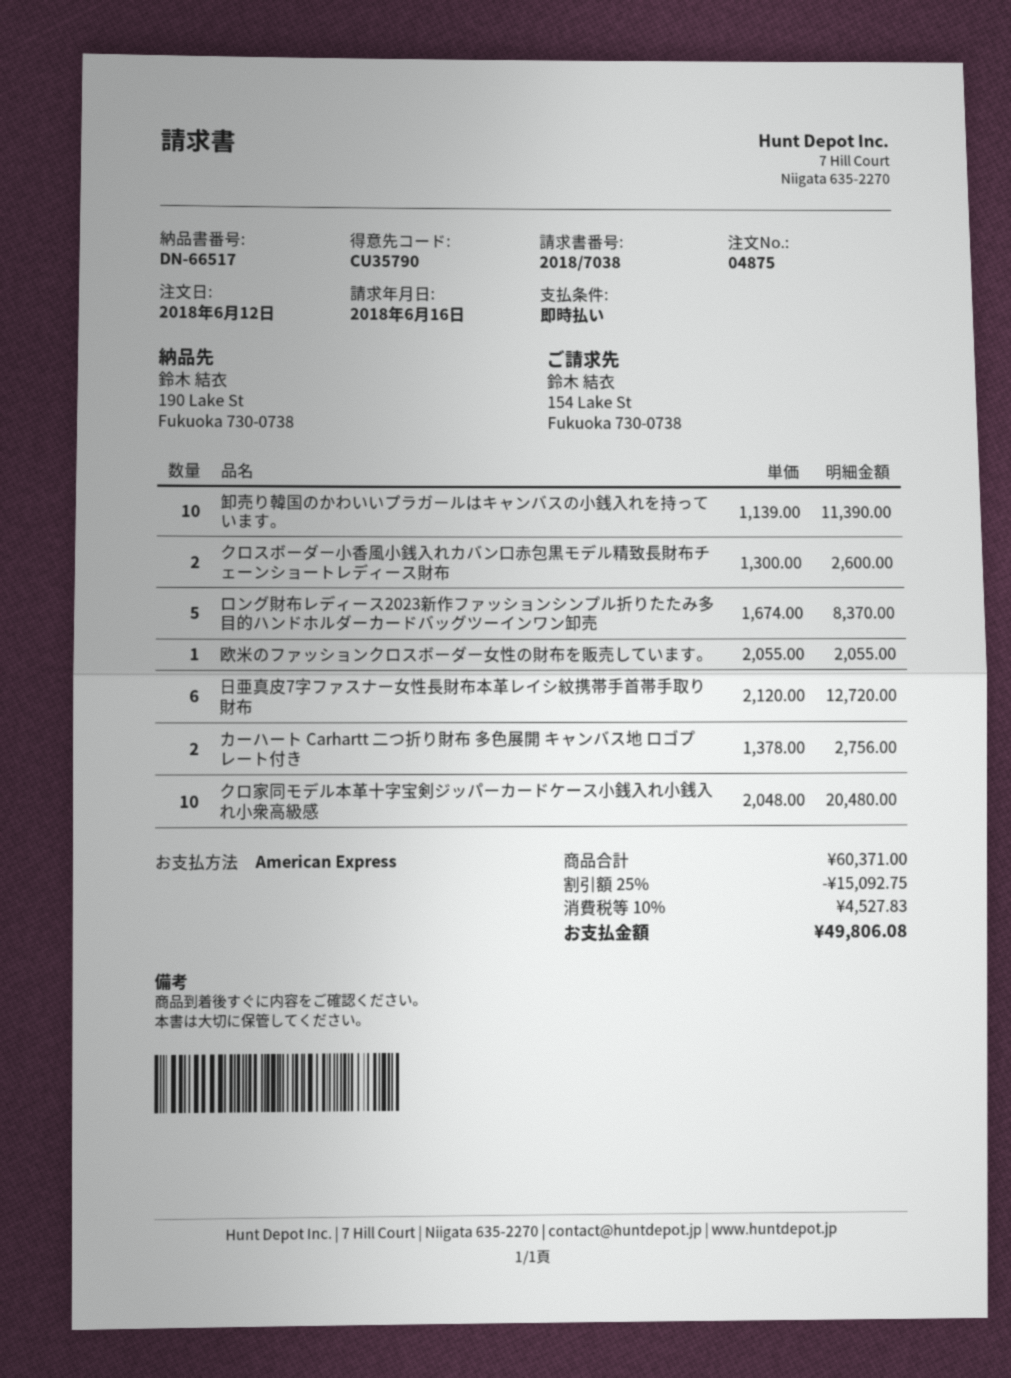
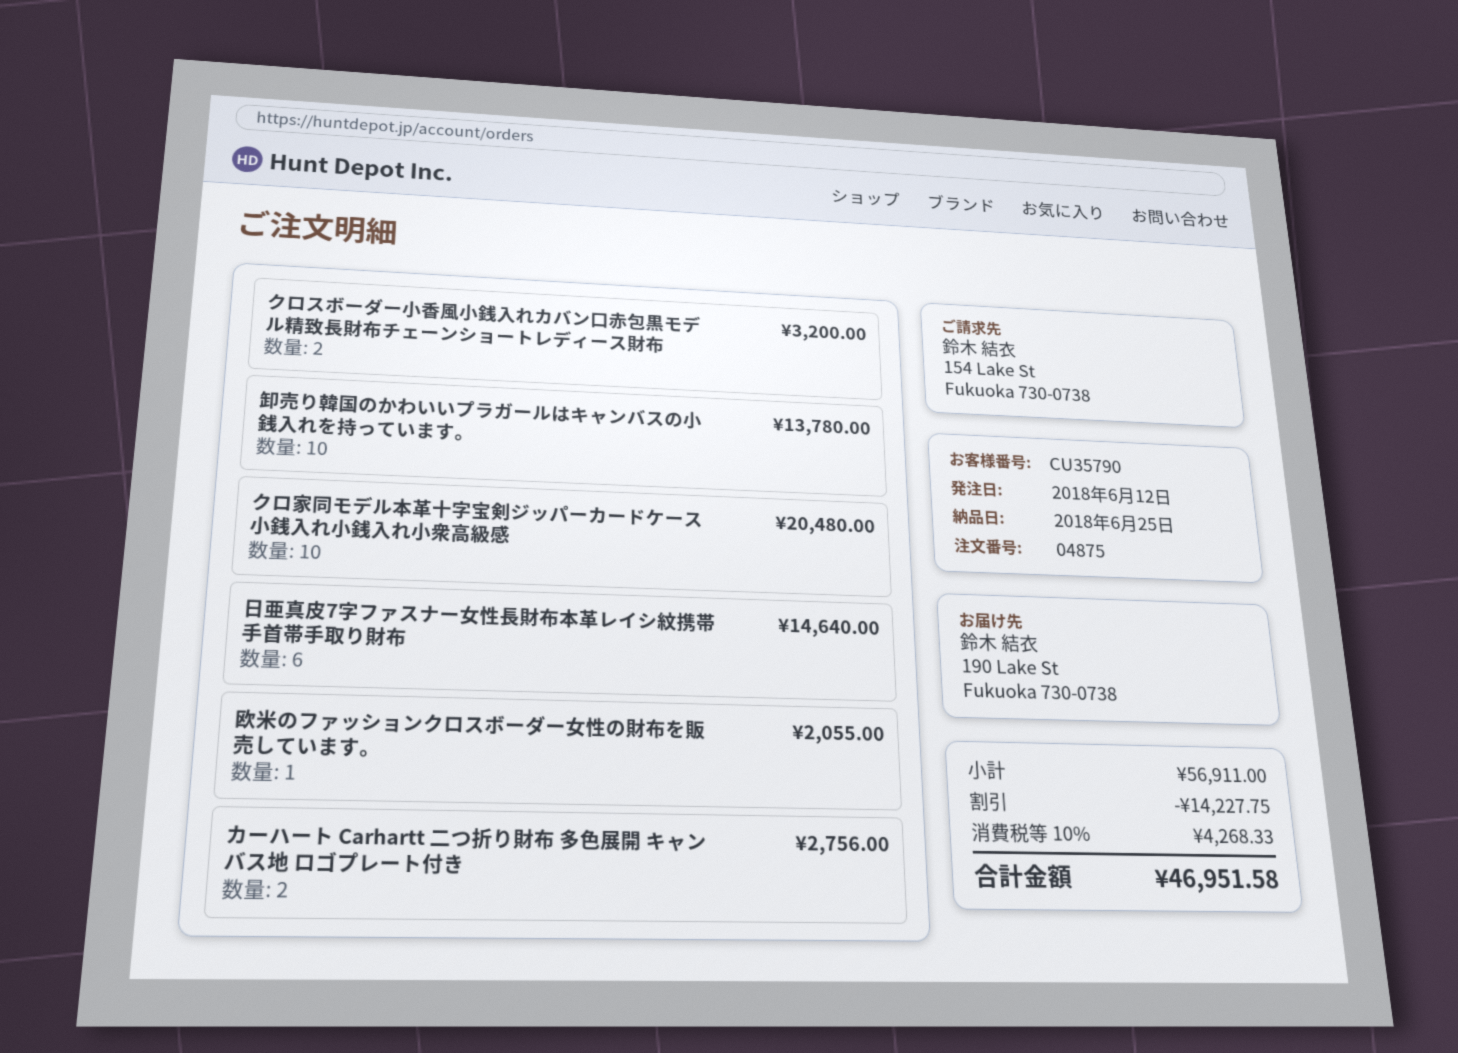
卸売り韓国のかわいいプラガールはキャンバスの小銭入れを持っています。: 10 for 11390.00 -> 10 for 13780.00
クロスボーダー小香風小銭入れカバン口赤包黒モデル精致長財布チェーンショートレディース財布: 2 for 2600.00 -> 2 for 3200.00
ロング財布レディース2023新作ファッションシンプル折りたたみ多目的ハンドホルダーカードバッグツーインワン卸売: 5 for 8370.00 -> none
日亜真皮7字ファスナー女性長財布本革レイシ紋携帯手首帯手取り財布: 6 for 12720.00 -> 6 for 14640.00
subtotal: 60371.00 -> 56911.00
discount: 15092.75 -> 14227.75
tax: 10% = 4527.83 -> 10% = 4268.33
total: 49806.08 -> 46951.58

